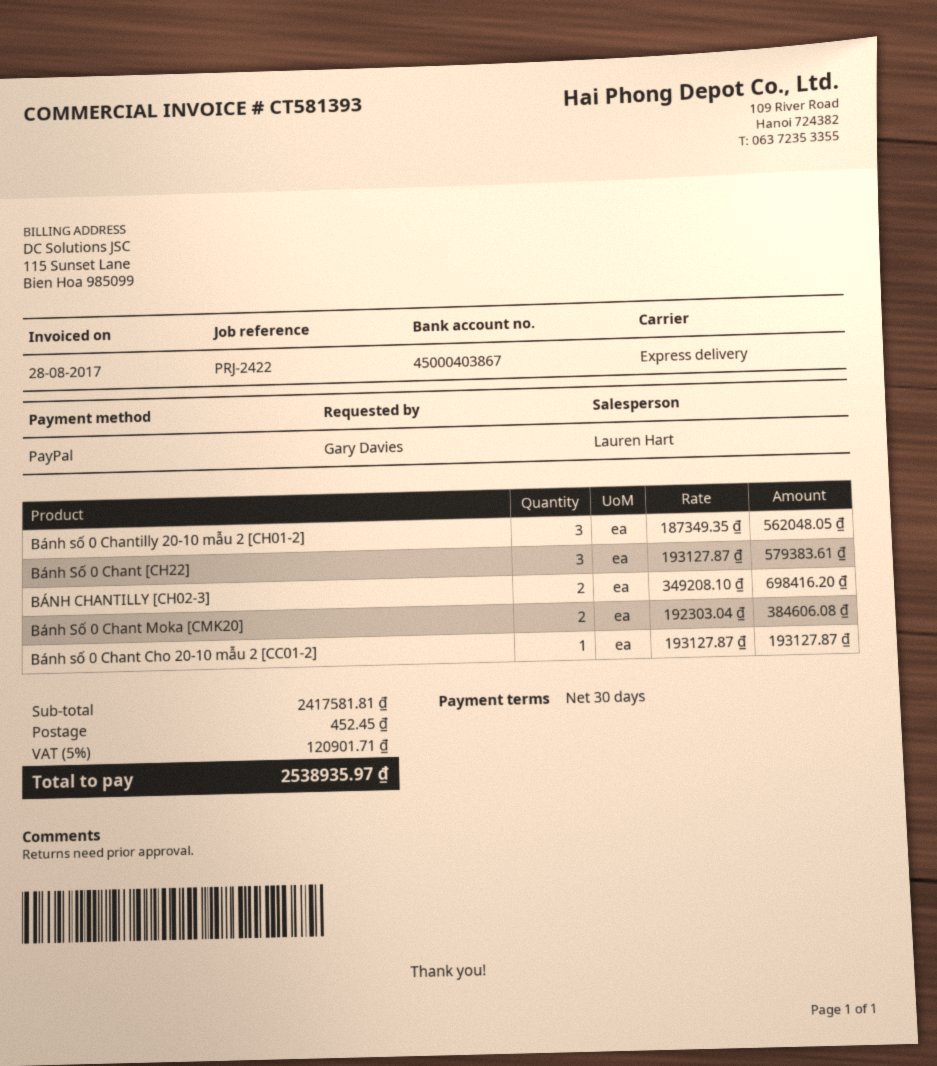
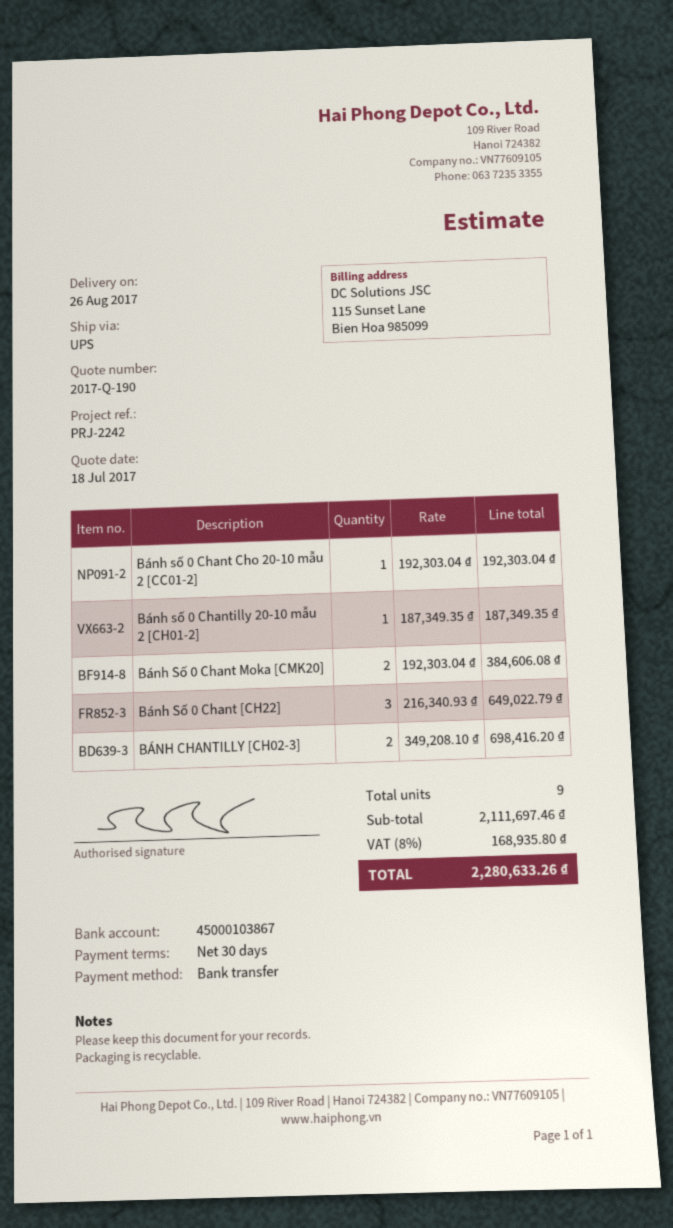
reference: PRJ-2422 -> PRJ-2242
payment method: PayPal -> bank transfer
bank account: 45000403867 -> 45000103867
shipping method: express -> UPS
Bánh số 0 Chantilly 20-10 mẫu 2 [CH01-2]: 3 x 187349.35 = 562048.05 -> 1 x 187349.35 = 187349.35
Bánh Số 0 Chant [CH22]: 3 x 193127.87 = 579383.61 -> 3 x 216340.93 = 649022.79
Bánh số 0 Chant Cho 20-10 mẫu 2 [CC01-2]: 1 x 193127.87 = 193127.87 -> 1 x 192303.04 = 192303.04
subtotal: 2417581.81 -> 2111697.46
shipping: 452.45 -> none
tax: 5% = 120901.71 -> 8% = 168935.80
total: 2538935.97 -> 2280633.26

